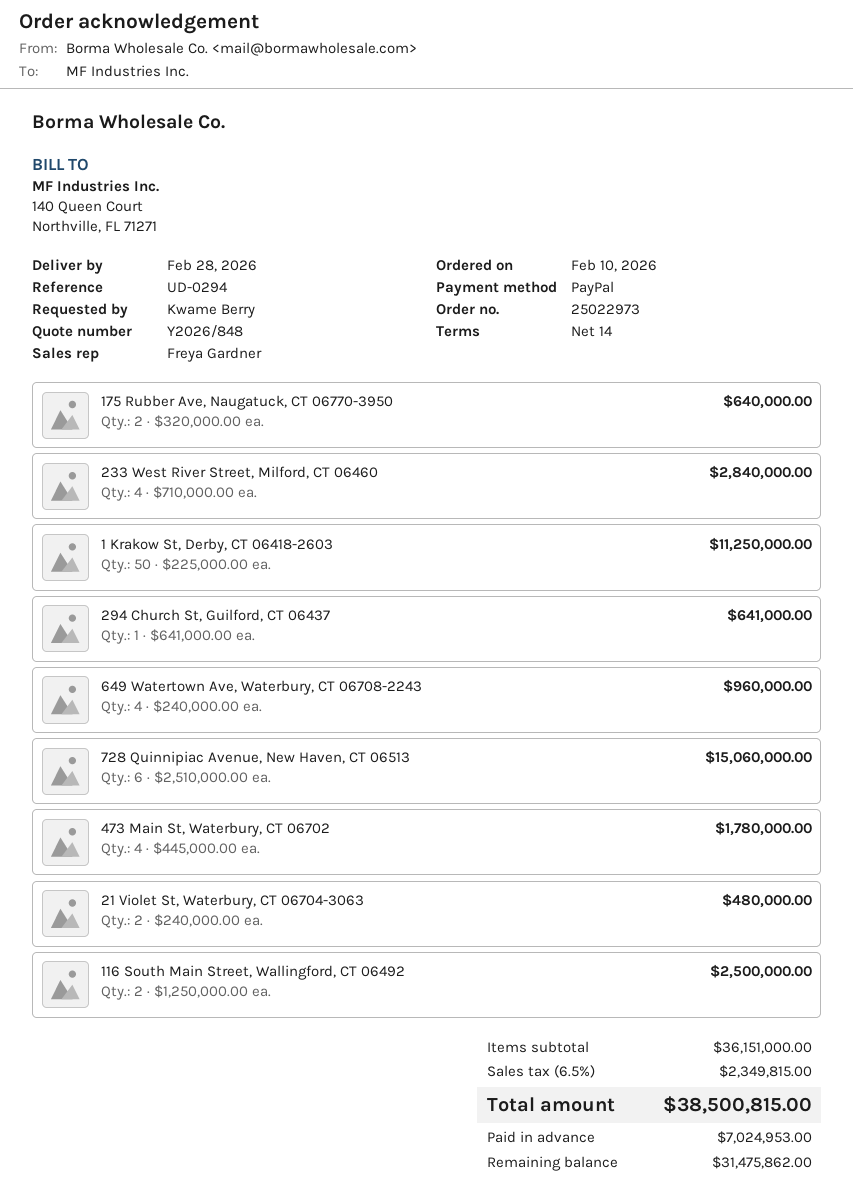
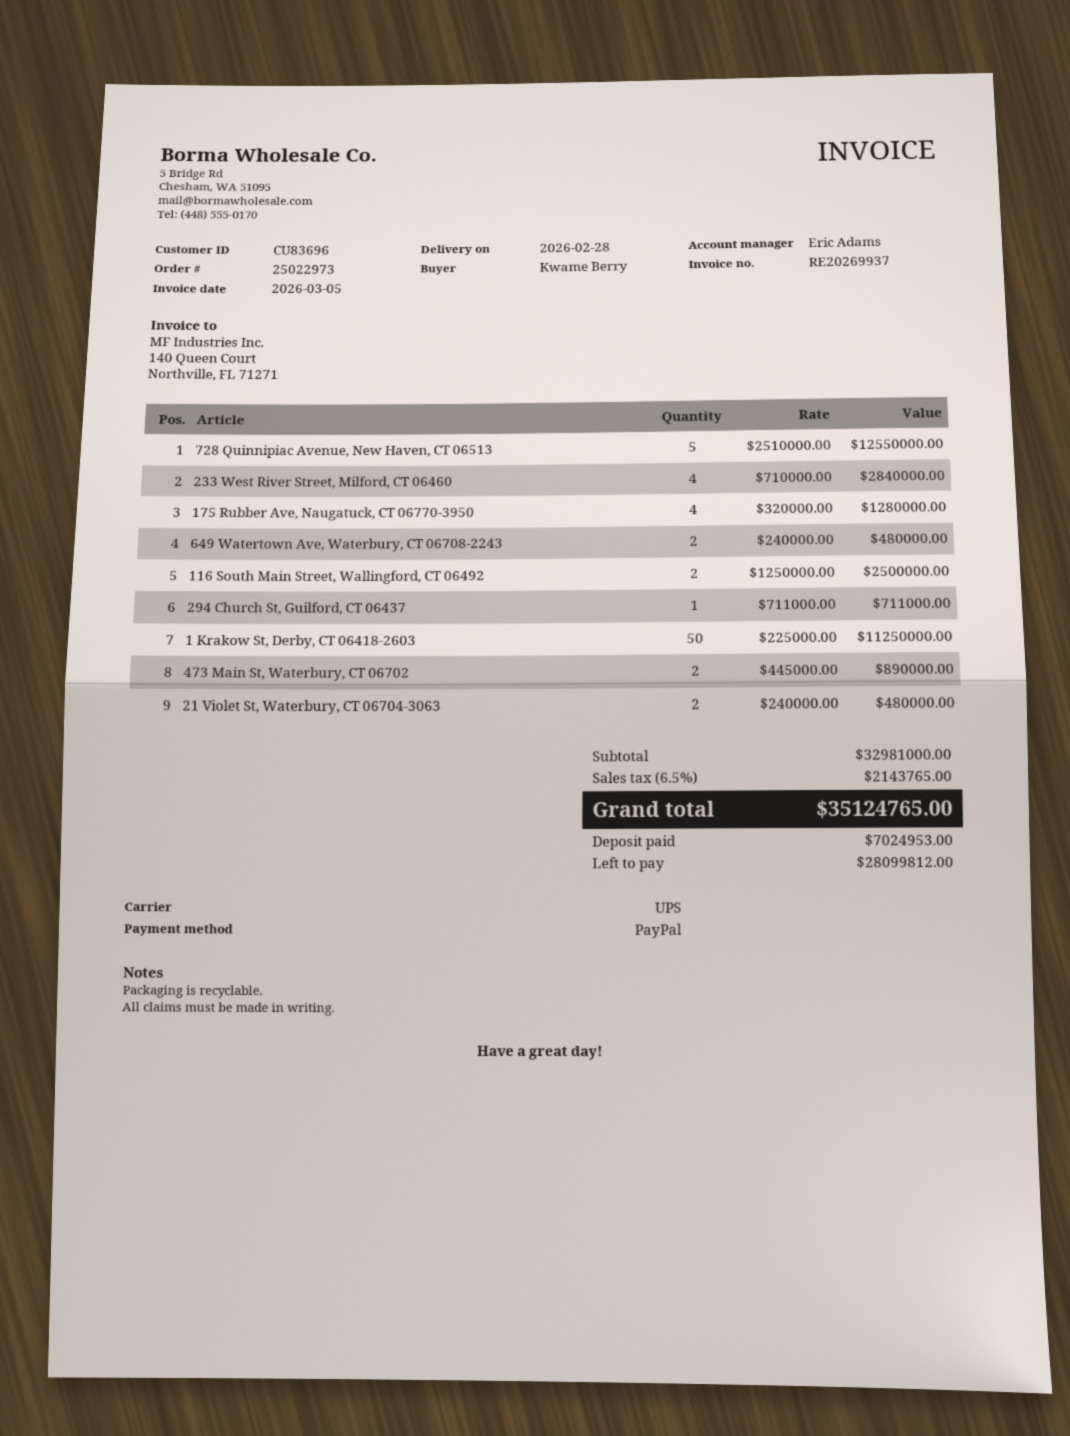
sales rep: Freya Gardner -> Eric Adams
175 Rubber Ave, Naugatuck, CT 06770-3950: 2 x 320000.00 = 640000.00 -> 4 x 320000.00 = 1280000.00
294 Church St, Guilford, CT 06437: 1 x 641000.00 = 641000.00 -> 1 x 711000.00 = 711000.00
649 Watertown Ave, Waterbury, CT 06708-2243: 4 x 240000.00 = 960000.00 -> 2 x 240000.00 = 480000.00
728 Quinnipiac Avenue, New Haven, CT 06513: 6 x 2510000.00 = 15060000.00 -> 5 x 2510000.00 = 12550000.00
473 Main St, Waterbury, CT 06702: 4 x 445000.00 = 1780000.00 -> 2 x 445000.00 = 890000.00
subtotal: 36151000.00 -> 32981000.00
tax: 6.5% = 2349815.00 -> 6.5% = 2143765.00
total: 38500815.00 -> 35124765.00
balance: 31475862.00 -> 28099812.00

